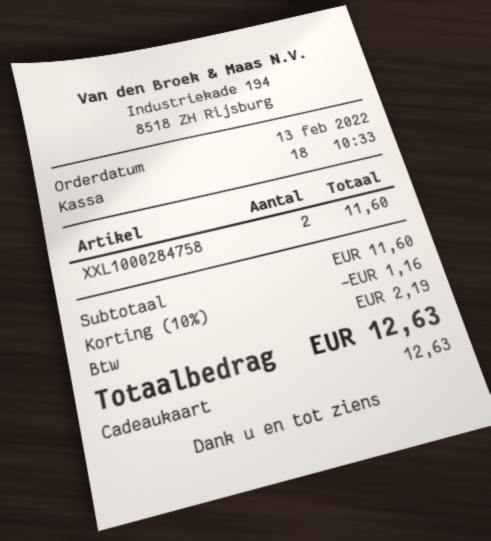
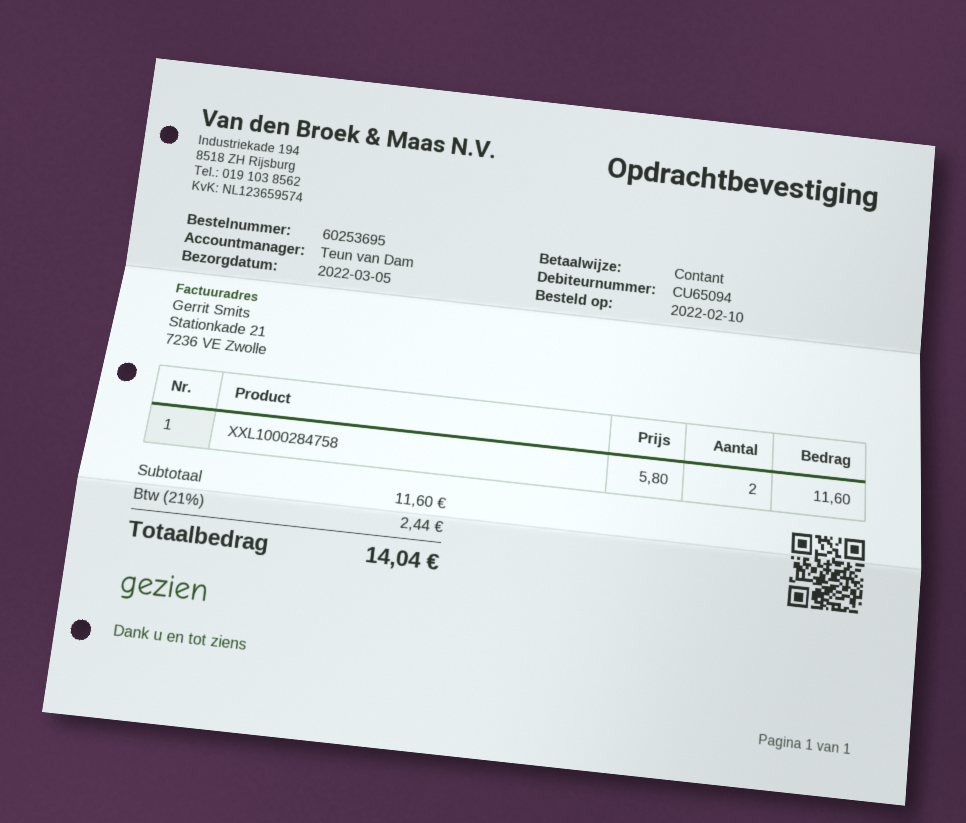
order date: 2022-02-13 -> 2022-02-10
payment method: gift card -> cash
discount: 10% = 1.16 -> none
tax: 2.19 -> 2.44
total: 12.63 -> 14.04

